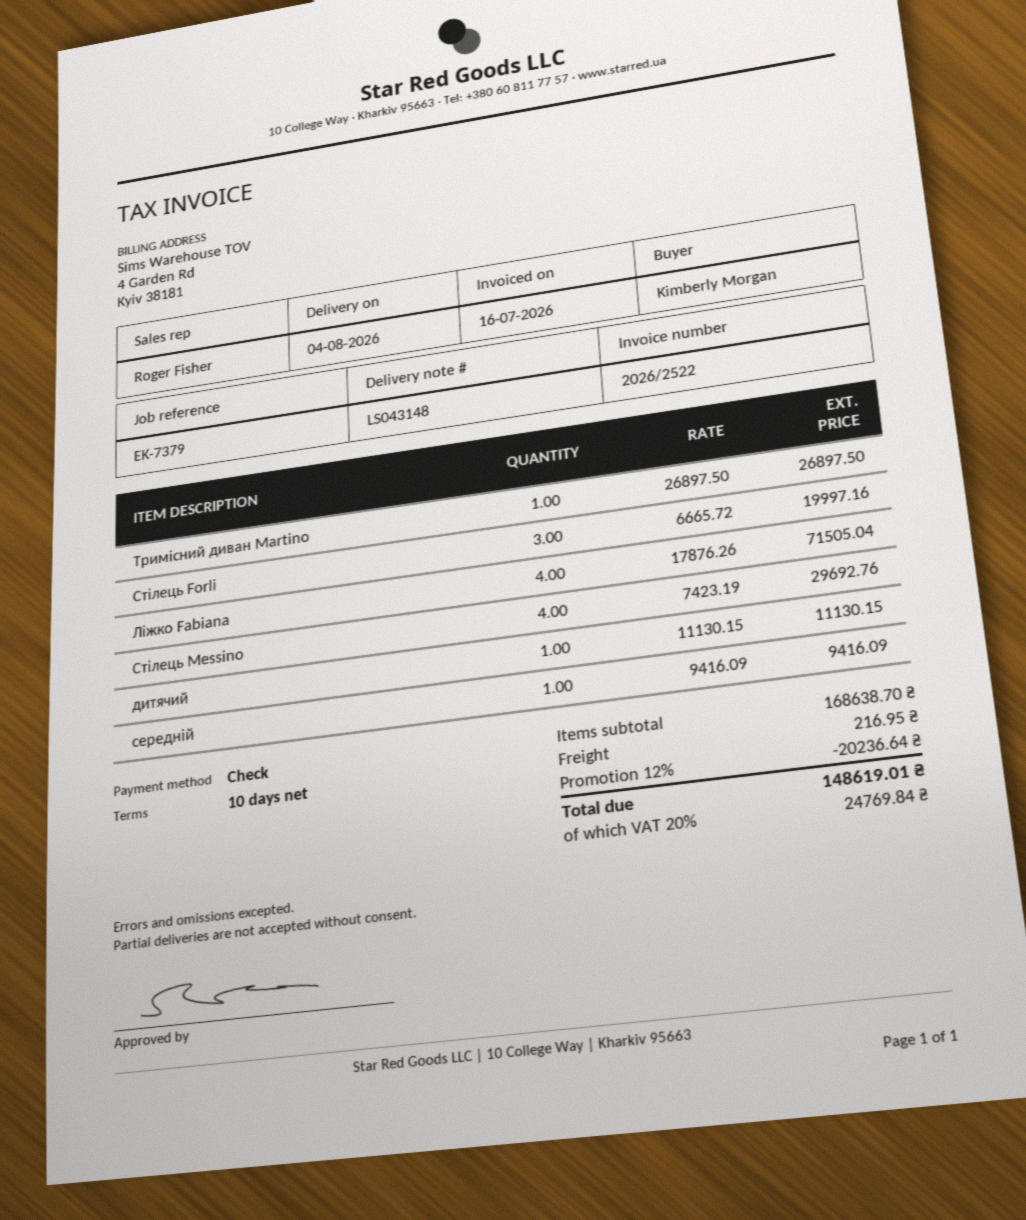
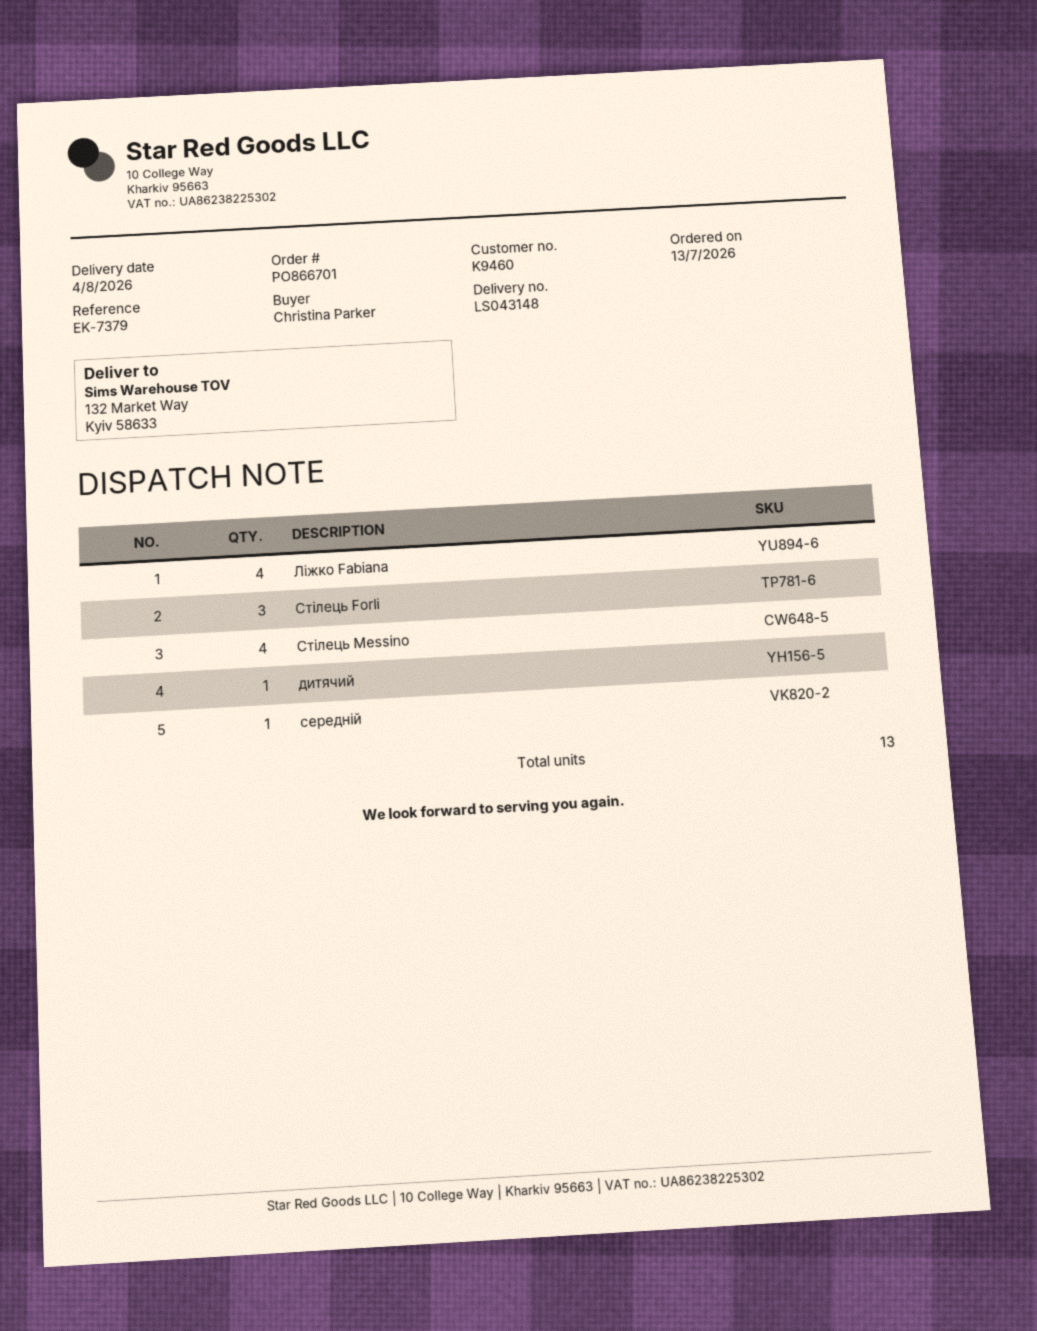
ordered by: Kimberly Morgan -> Christina Parker
Тримісний диван Martino: 1 -> none

